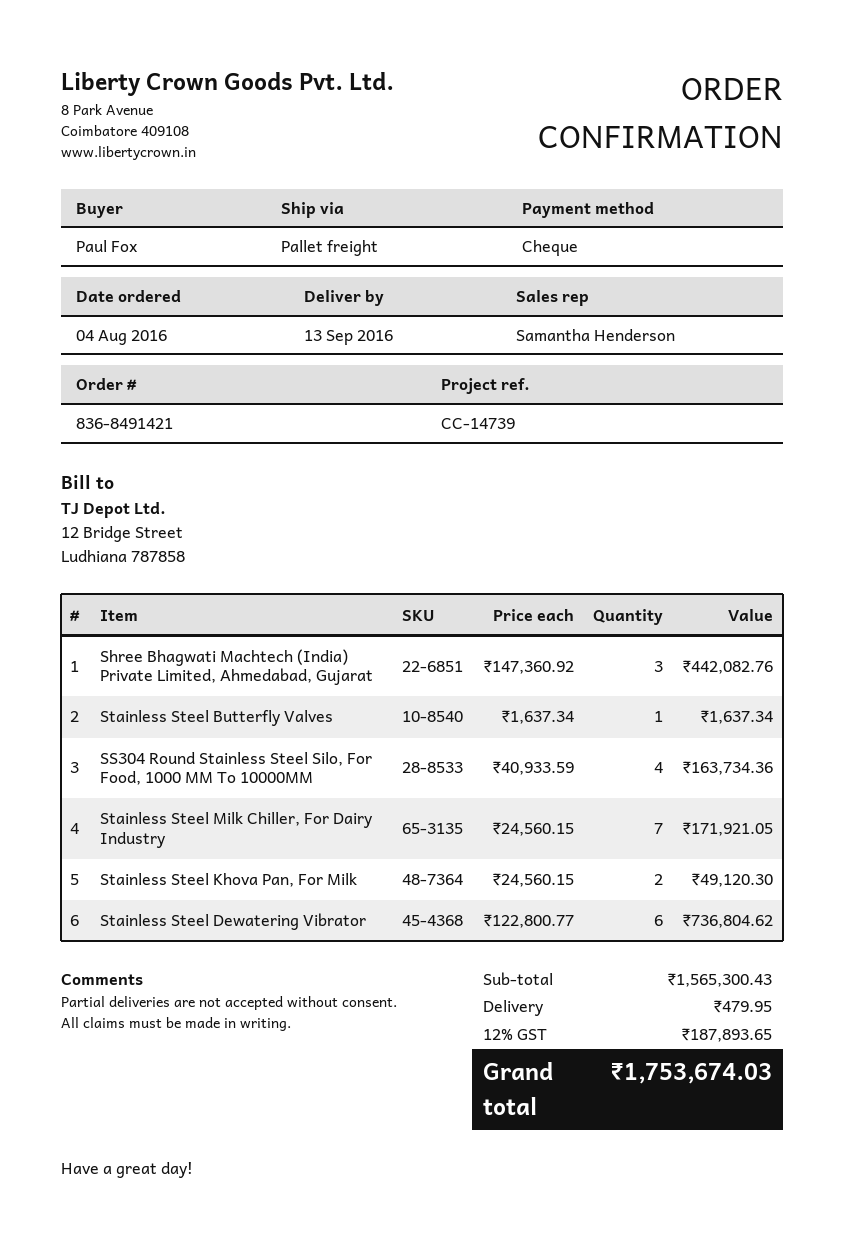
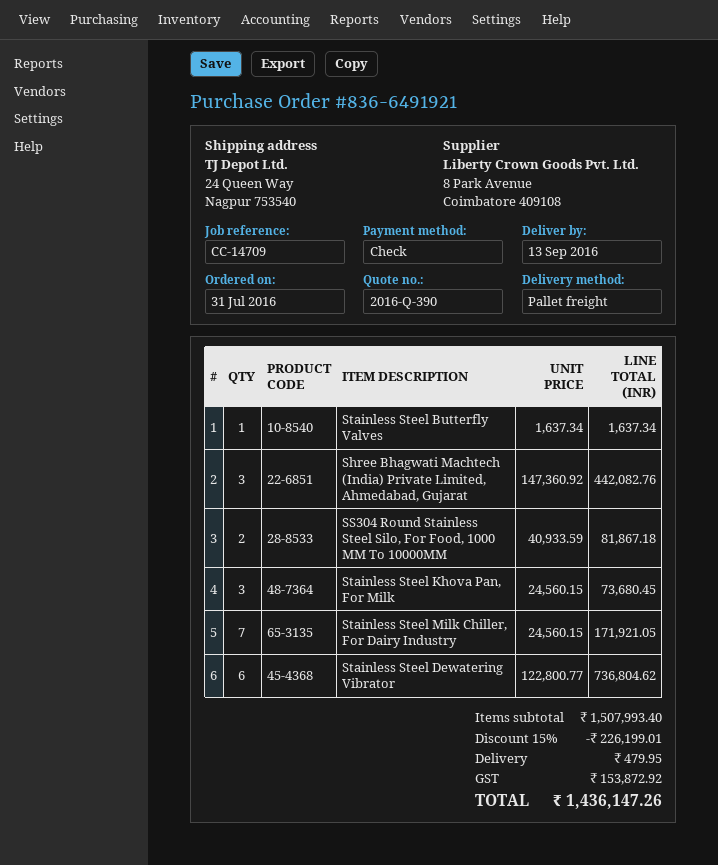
order number: 836-8491421 -> 836-6491921
order date: 2016-08-04 -> 2016-07-31
reference: CC-14739 -> CC-14709
SS304 Round Stainless Steel Silo, For Food, 1000 MM To 10000MM: 4 x 40933.59 = 163734.36 -> 2 x 40933.59 = 81867.18
Stainless Steel Khova Pan, For Milk: 2 x 24560.15 = 49120.30 -> 3 x 24560.15 = 73680.45
subtotal: 1565300.43 -> 1507993.40
discount: none -> 15% = 226199.01
tax: 187893.65 -> 153872.92
total: 1753674.03 -> 1436147.26

